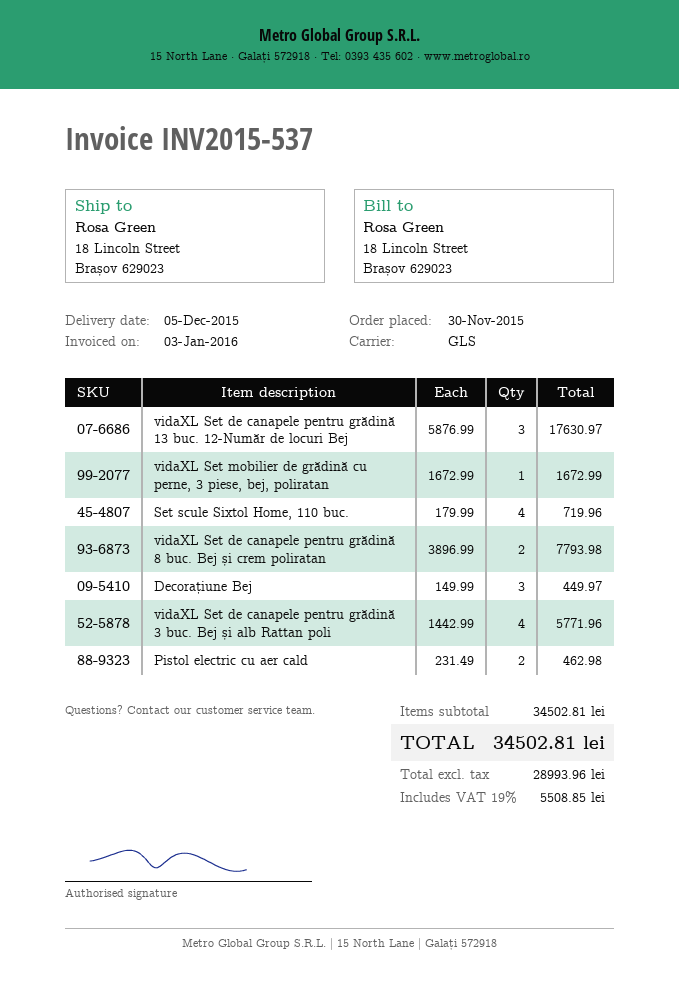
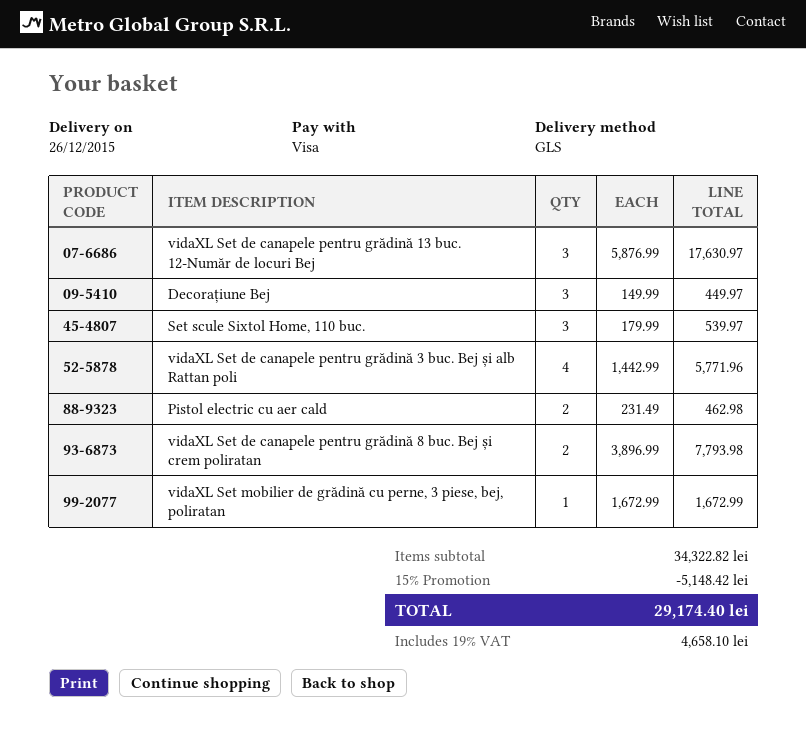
delivery date: 2015-12-05 -> 2015-12-26
Set scule Sixtol Home, 110 buc.: 4 x 179.99 = 719.96 -> 3 x 179.99 = 539.97
subtotal: 34502.81 -> 34322.82
discount: none -> 15% = 5148.42
tax: 19% = 5508.85 -> 19% = 4658.10
total: 34502.81 -> 29174.40

